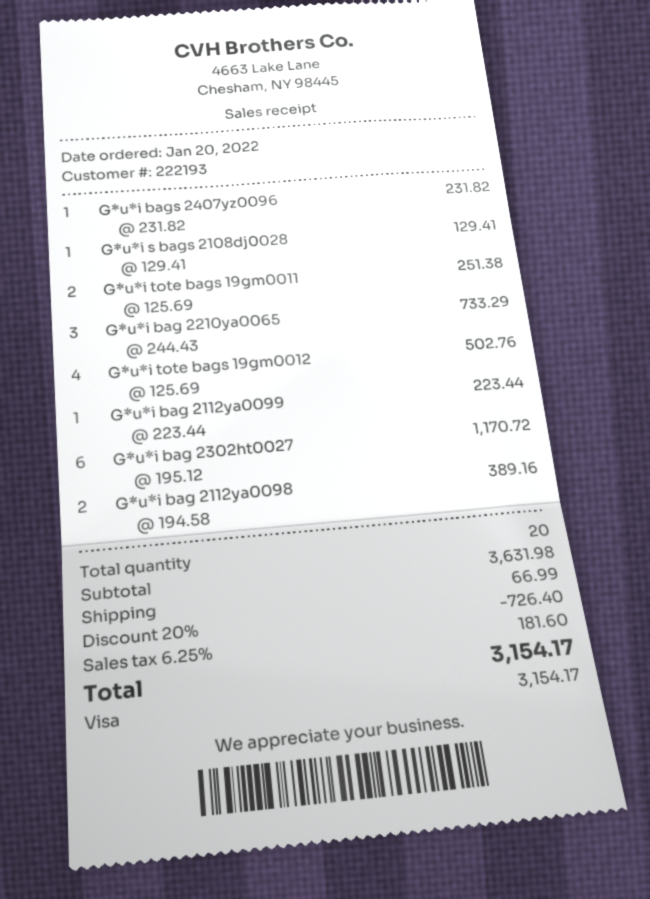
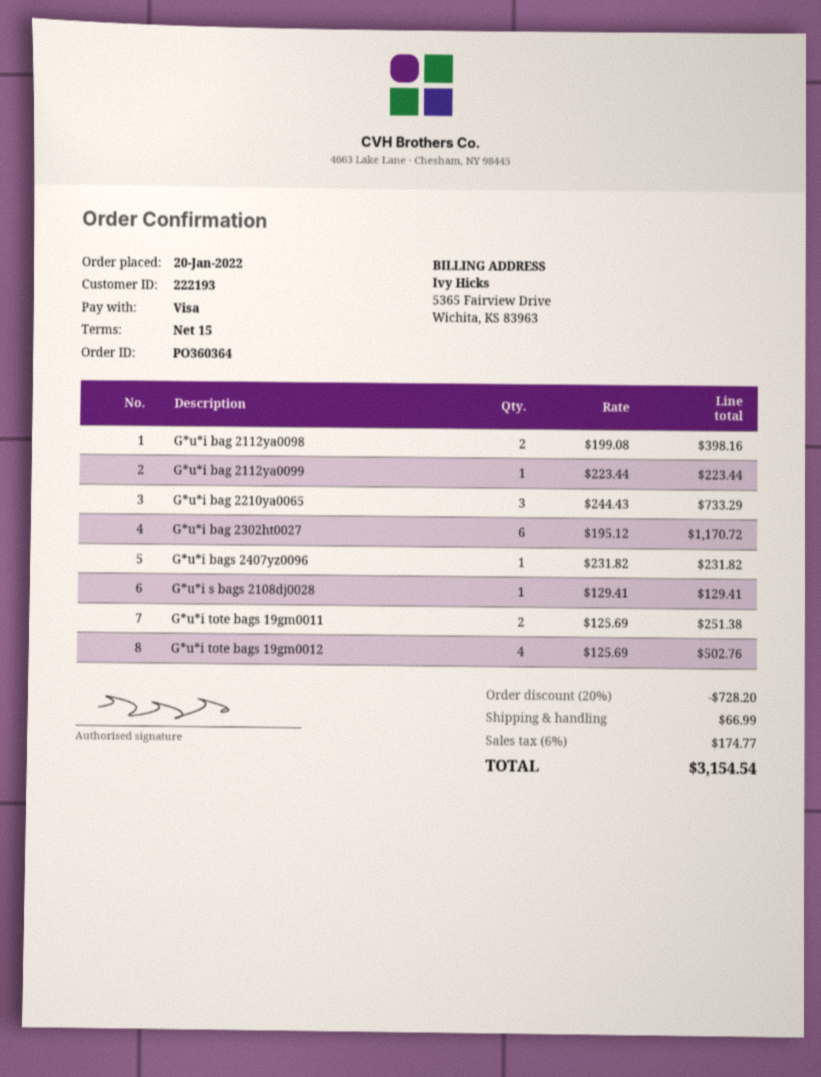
G*u*i bag 2112ya0098: 2 x 194.58 = 389.16 -> 2 x 199.08 = 398.16
discount: 20% = 726.40 -> 20% = 728.20
tax: 6.25% = 181.60 -> 6% = 174.77
total: 3154.17 -> 3154.54

